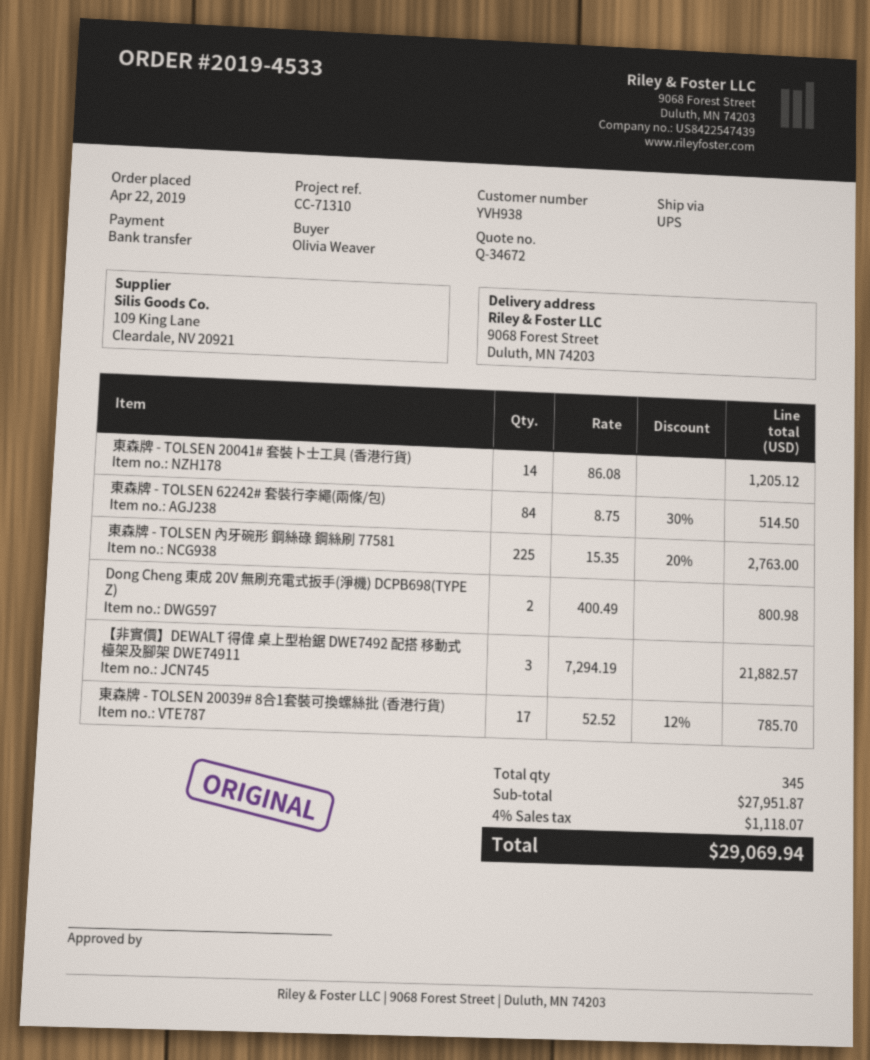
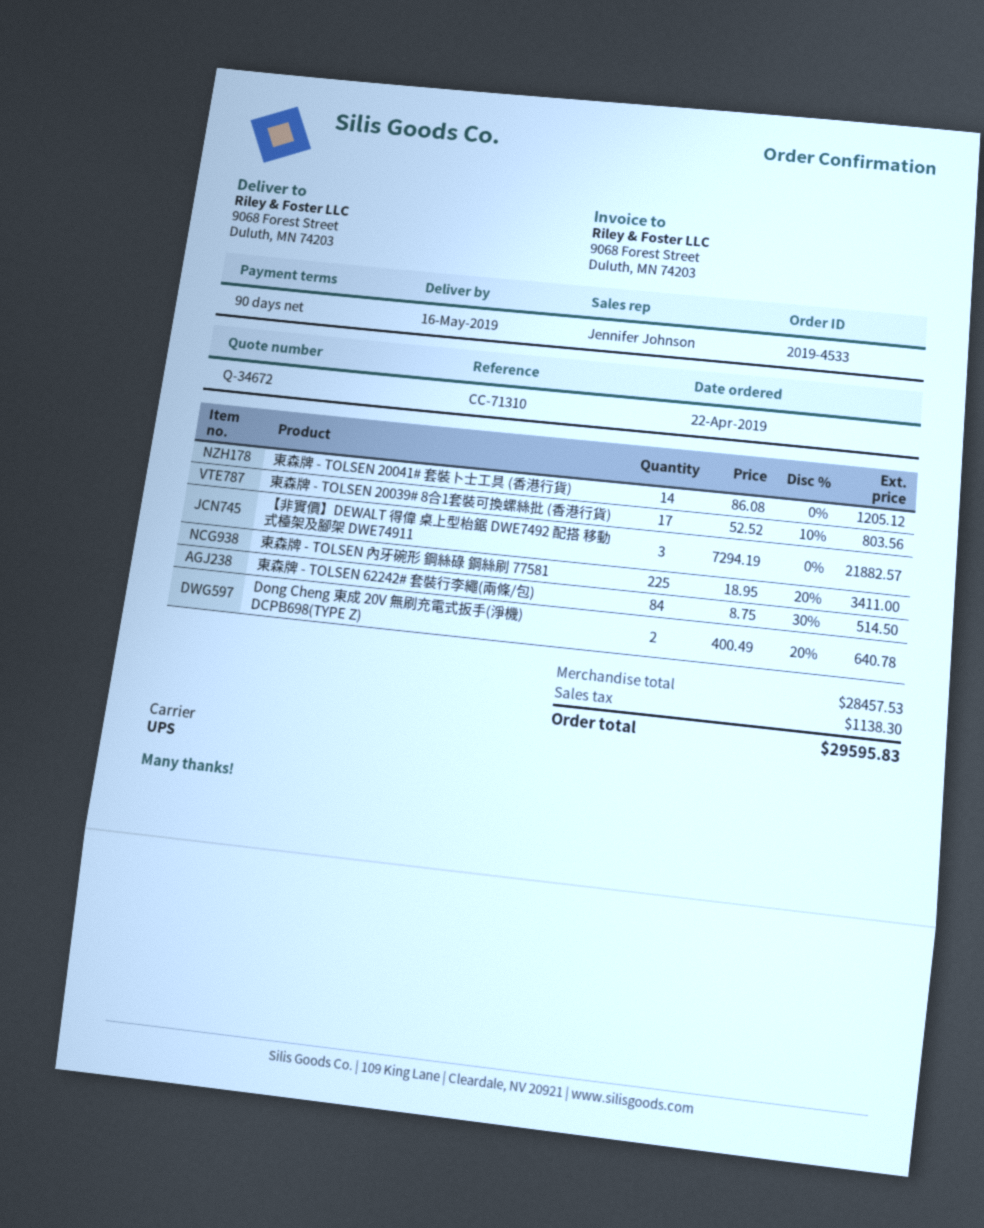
東森牌 - TOLSEN 內牙碗形 鋼絲碌 鋼絲刷 77581: 225 x 15.35 - 20% = 2763.00 -> 225 x 18.95 - 20% = 3411.00
Dong Cheng 東成 20V 無刷充電式扳手(淨機) DCPB698(TYPE Z): 2 x 400.49 = 800.98 -> 2 x 400.49 - 20% = 640.78
東森牌 - TOLSEN 20039# 8合1套裝可換螺絲批 (香港行貨): 17 x 52.52 - 12% = 785.70 -> 17 x 52.52 - 10% = 803.56
subtotal: 27951.87 -> 28457.53
tax: 1118.07 -> 1138.30
total: 29069.94 -> 29595.83

